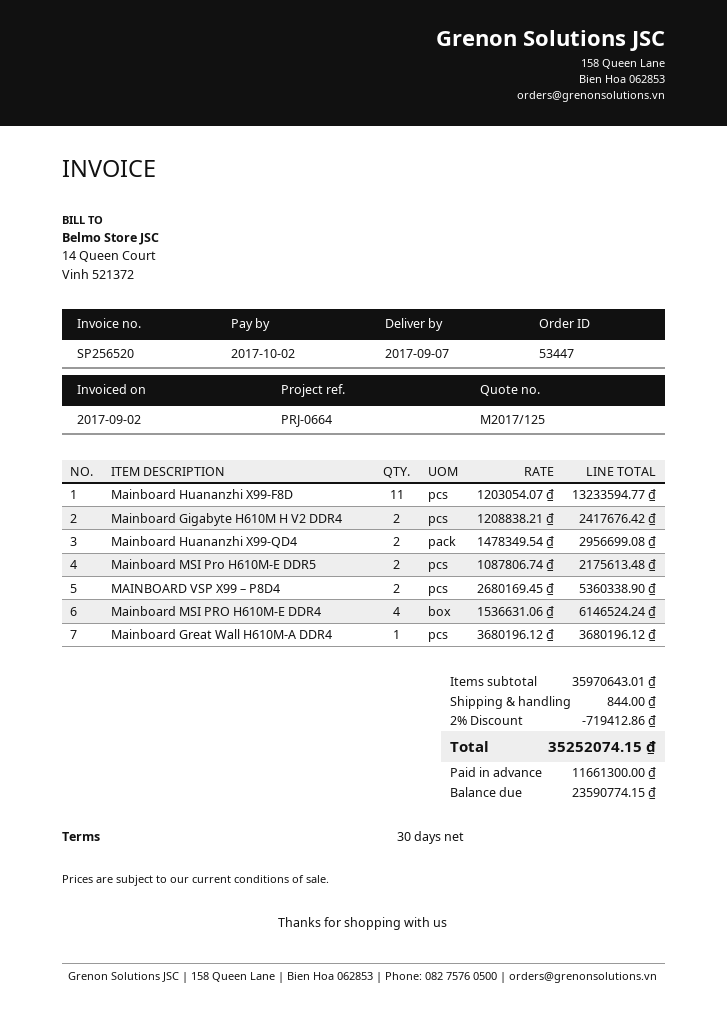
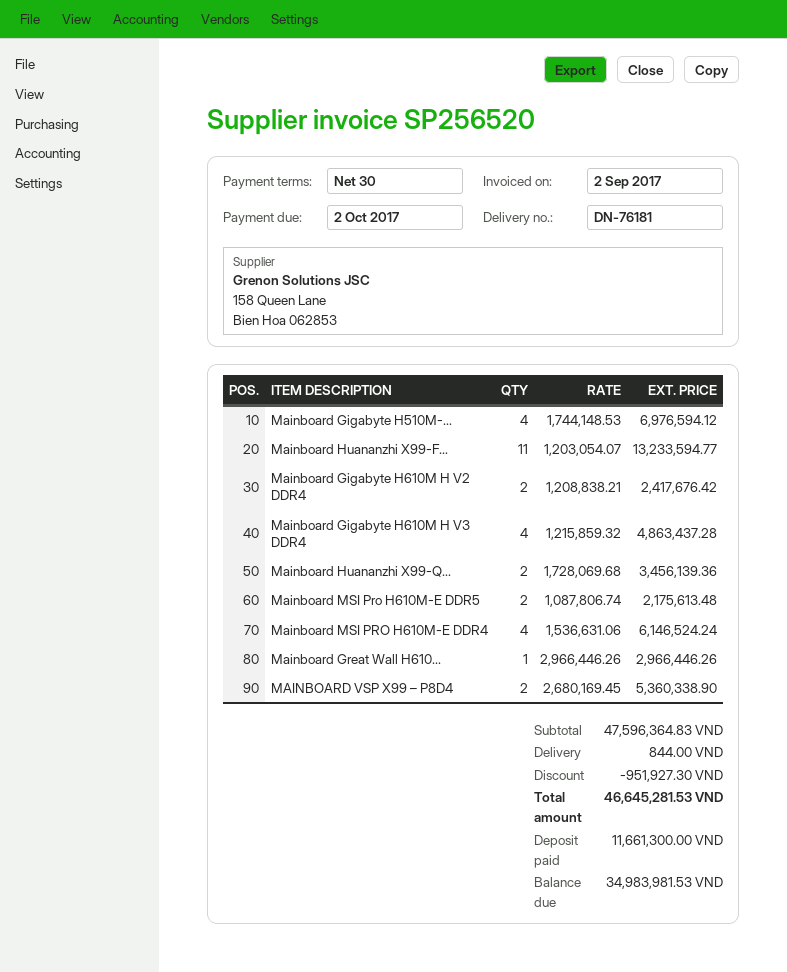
Mainboard Huananzhi X99-QD4: 2 x 1478349.54 = 2956699.08 -> 2 x 1728069.68 = 3456139.36
Mainboard Great Wall H610M-A DDR4: 1 x 3680196.12 = 3680196.12 -> 1 x 2966446.26 = 2966446.26
Mainboard Gigabyte H510M-...: none -> 4 x 1744148.53 = 6976594.12
Mainboard Gigabyte H610M H V3 DDR4: none -> 4 x 1215859.32 = 4863437.28
subtotal: 35970643.01 -> 47596364.83
discount: 719412.86 -> 951927.30
total: 35252074.15 -> 46645281.53
balance: 23590774.15 -> 34983981.53

